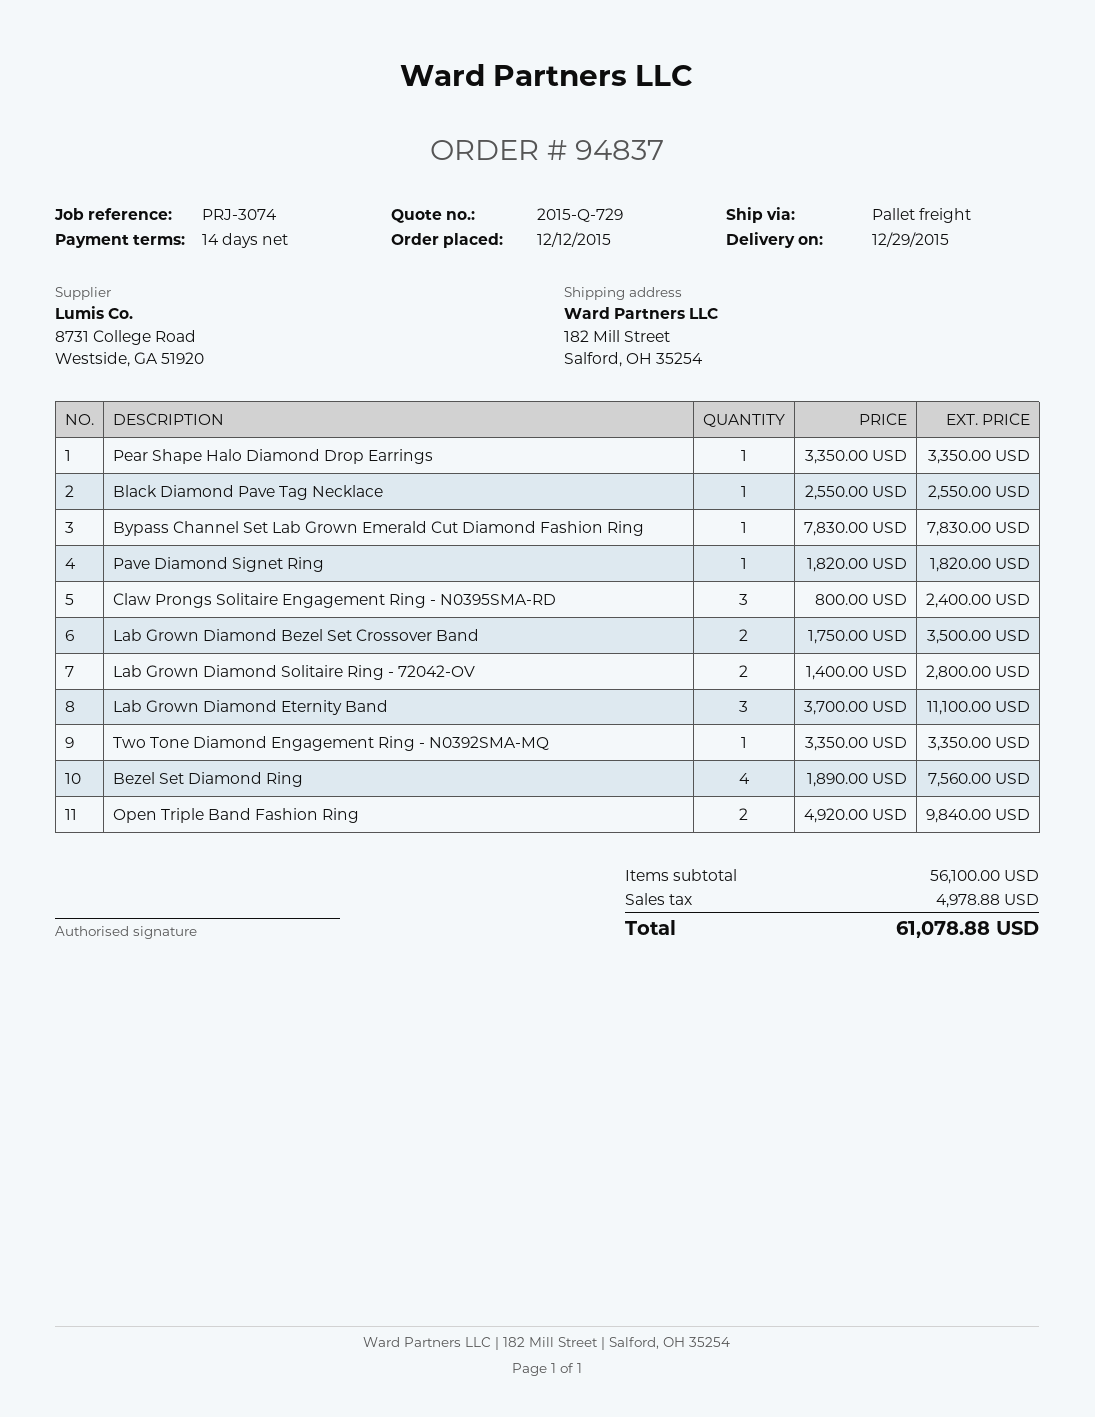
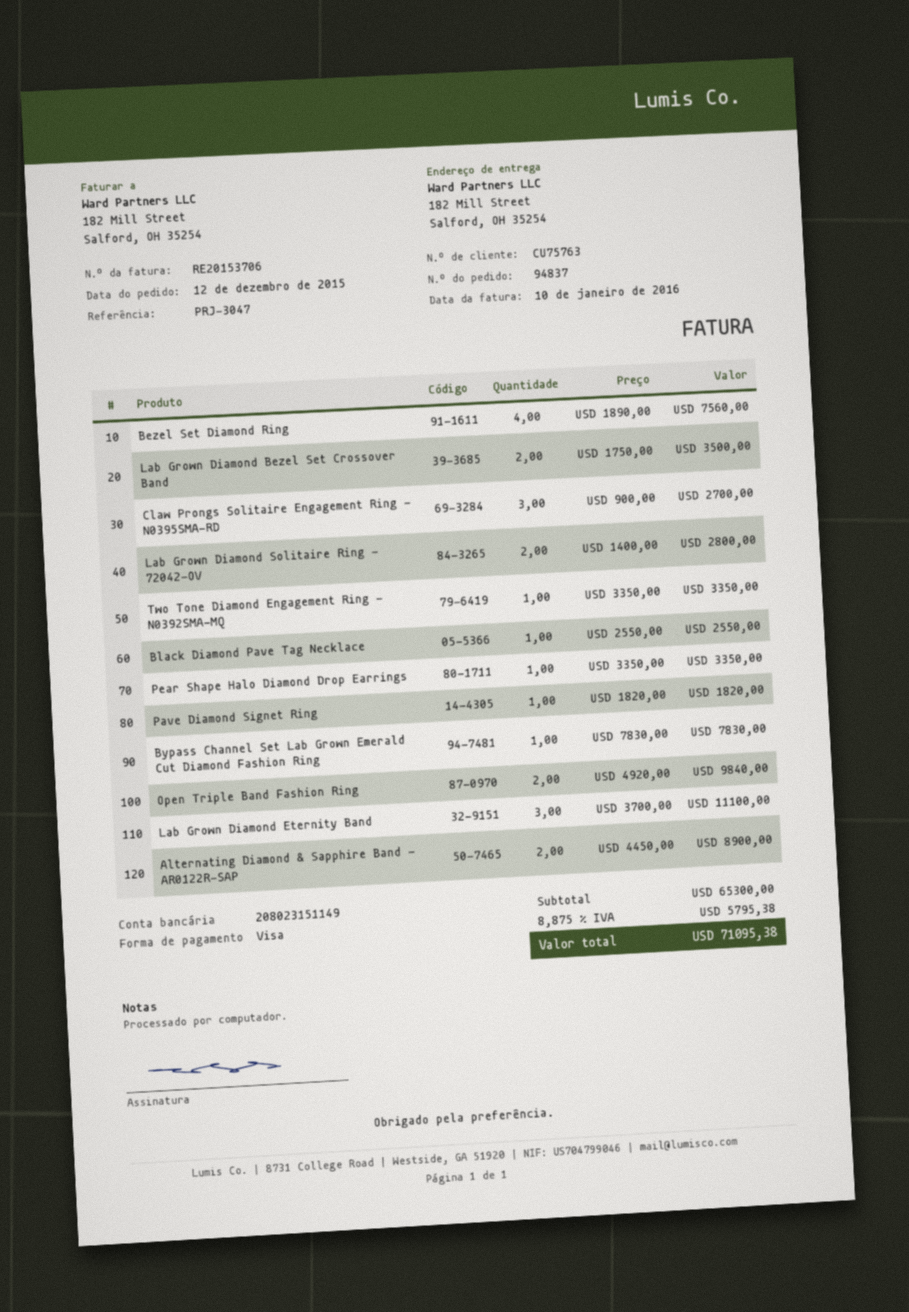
reference: PRJ-3074 -> PRJ-3047
Claw Prongs Solitaire Engagement Ring - N0395SMA-RD: 3 x 800.00 = 2400.00 -> 3 x 900.00 = 2700.00
Alternating Diamond & Sapphire Band - AR0122R-SAP: none -> 2 x 4450.00 = 8900.00
subtotal: 56100.00 -> 65300.00
tax: 4978.88 -> 5795.38
total: 61078.88 -> 71095.38

